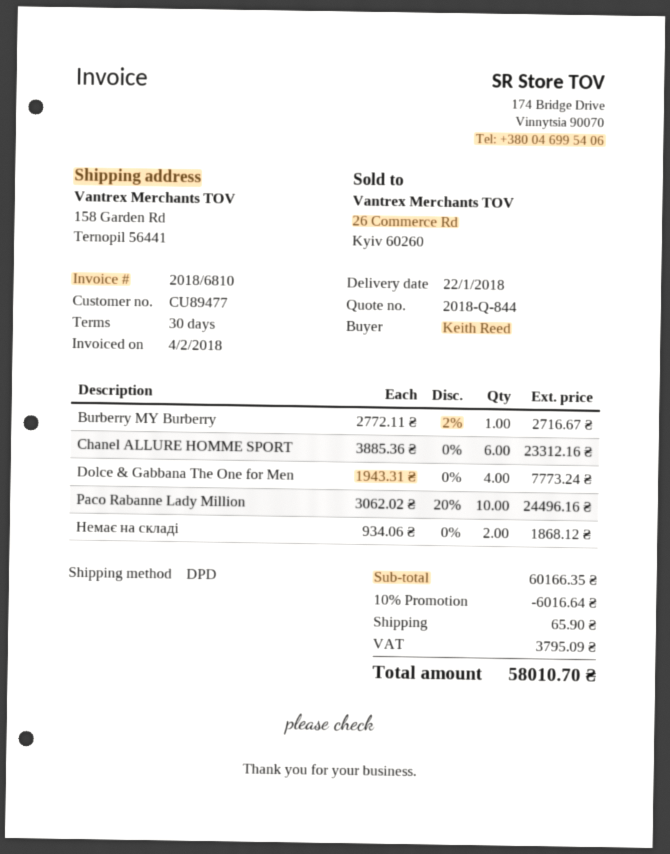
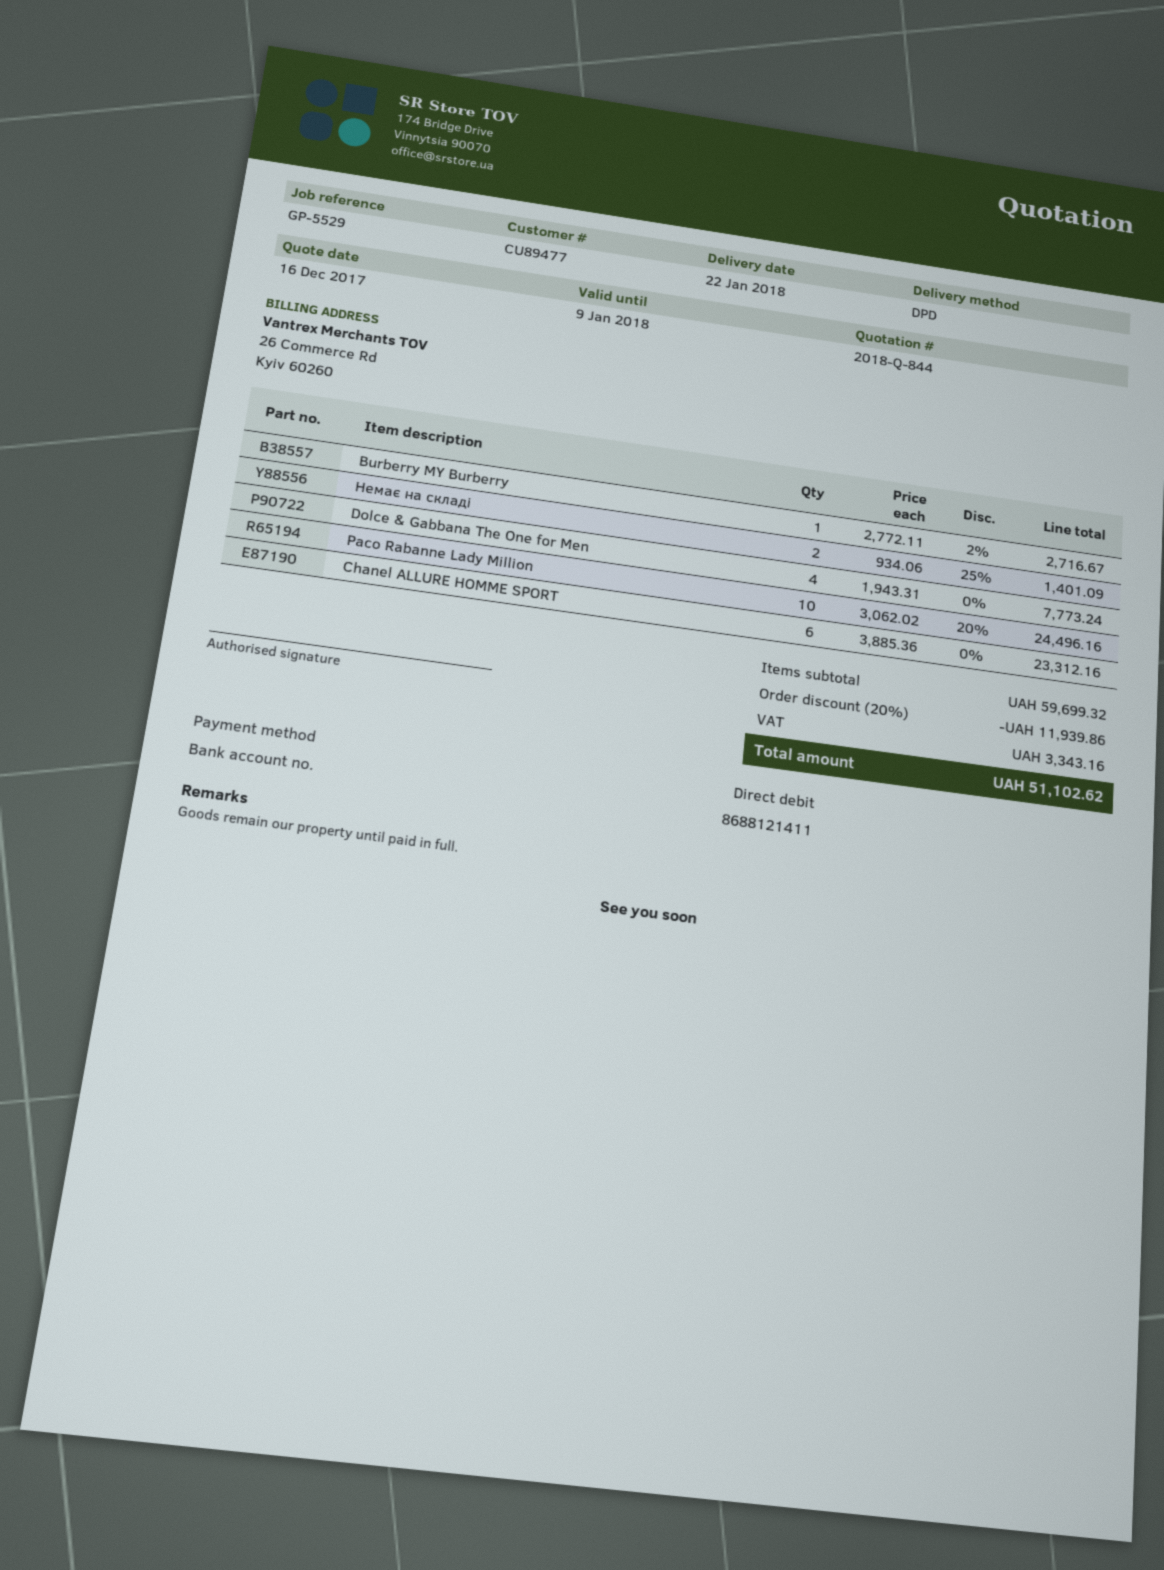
Немає на складі: 2 x 934.06 = 1868.12 -> 2 x 934.06 - 25% = 1401.09
subtotal: 60166.35 -> 59699.32
discount: 10% = 6016.64 -> 20% = 11939.86
shipping: 65.90 -> none
tax: 3795.09 -> 3343.16
total: 58010.70 -> 51102.62

